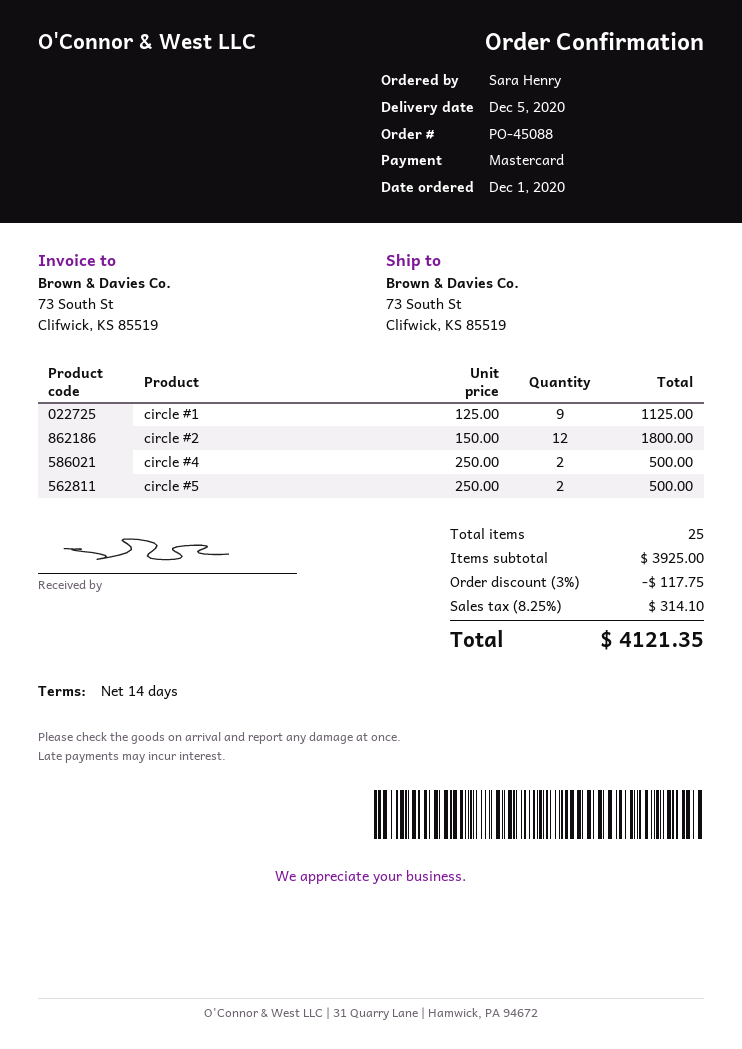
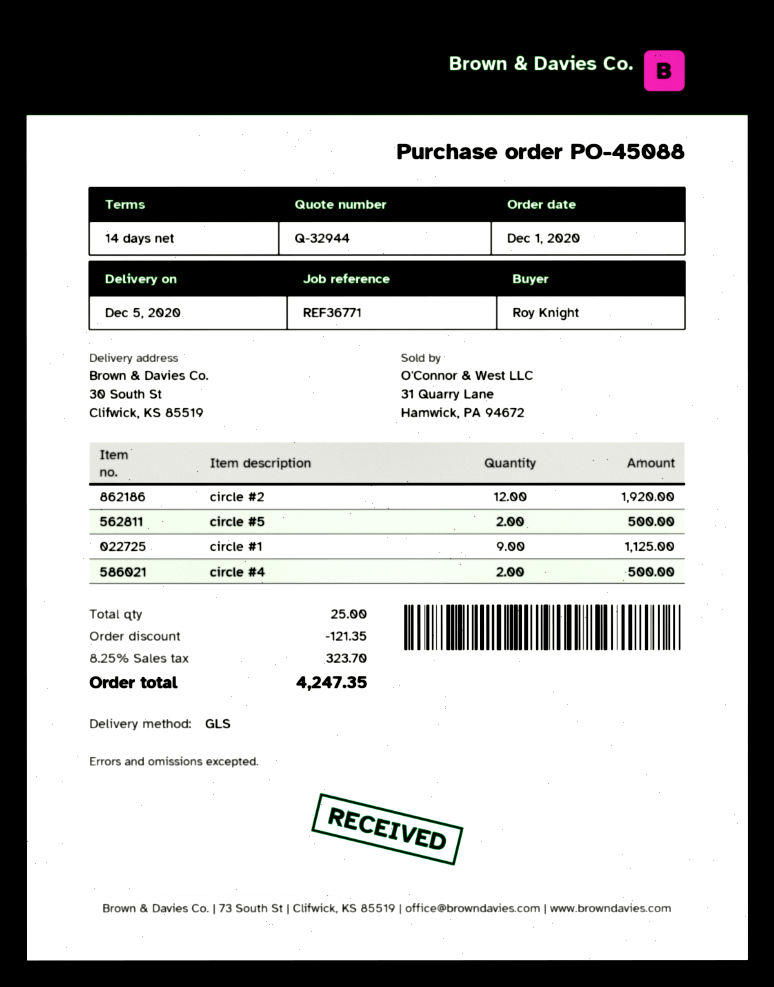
ordered by: Sara Henry -> Roy Knight
ship to: 73 South St, Clifwick, KS 85519 -> 30 South St, Clifwick, KS 85519
circle #2: 12 for 1800.00 -> 12 for 1920.00
discount: 117.75 -> 121.35
tax: 8.25% = 314.10 -> 8.25% = 323.70
total: 4121.35 -> 4247.35

